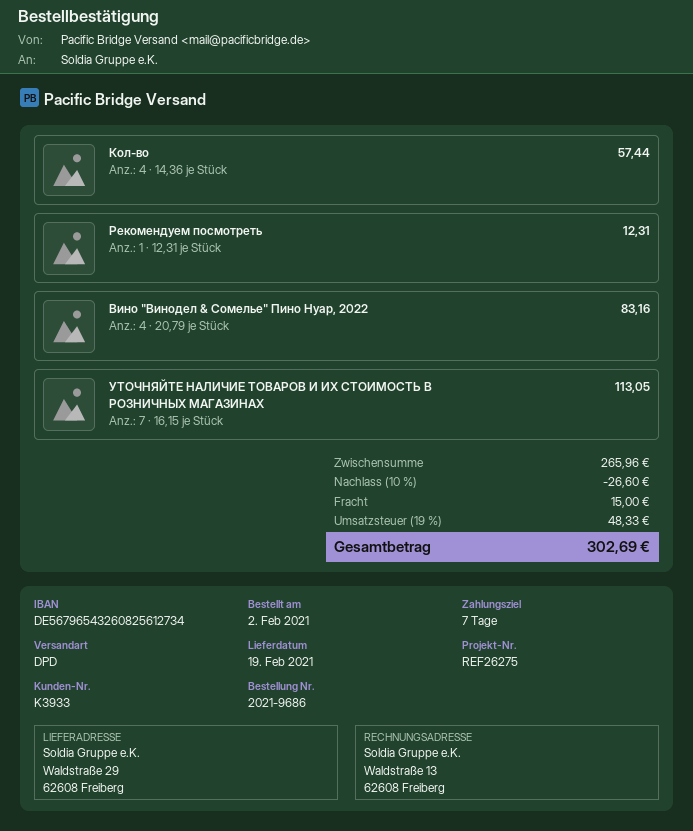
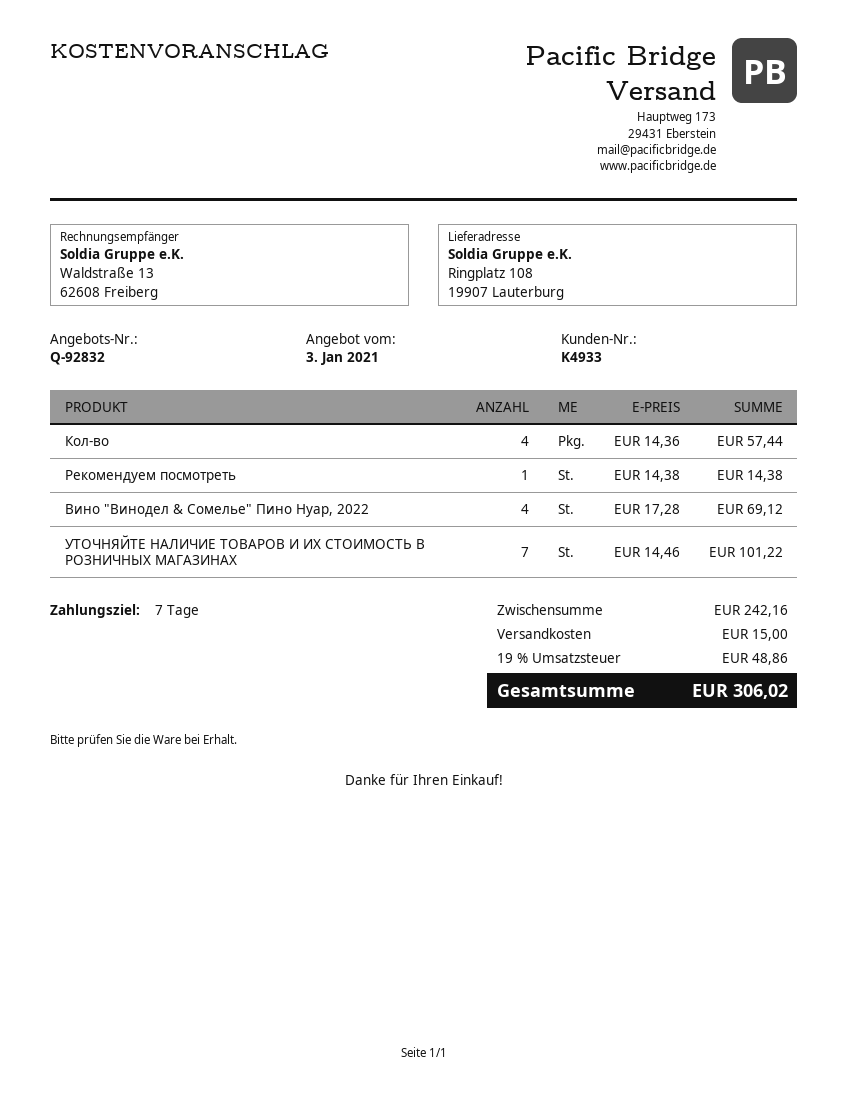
customer number: K3933 -> K4933
ship to: Waldstraße 29, 62608 Freiberg -> Ringplatz 108, 19907 Lauterburg
Рекомендуем посмотреть: 1 x 12.31 = 12.31 -> 1 x 14.38 = 14.38
Вино "Винодел & Сомелье" Пино Нуар, 2022: 4 x 20.79 = 83.16 -> 4 x 17.28 = 69.12
УТОЧНЯЙТЕ НАЛИЧИЕ ТОВАРОВ И ИХ СТОИМОСТЬ В РОЗНИЧНЫХ МАГАЗИНАХ: 7 x 16.15 = 113.05 -> 7 x 14.46 = 101.22
subtotal: 265.96 -> 242.16
discount: 10% = 26.60 -> none
tax: 19% = 48.33 -> 19% = 48.86
total: 302.69 -> 306.02

